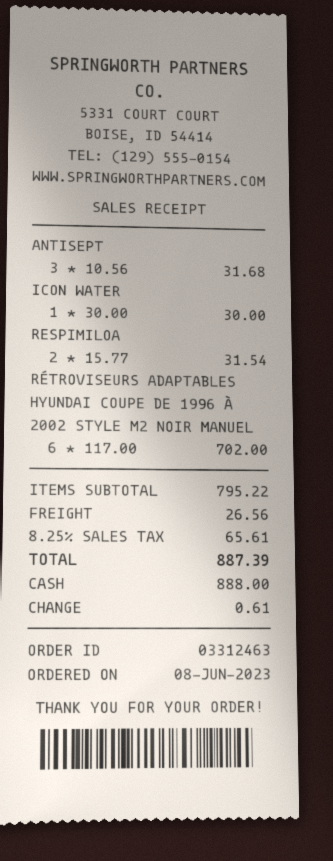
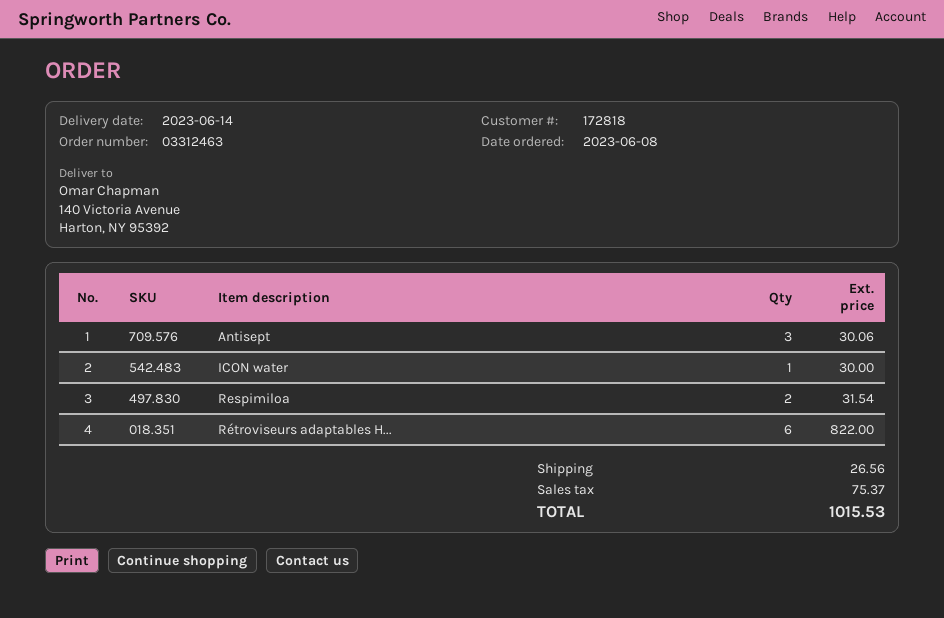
ANTISEPT: 3 for 31.68 -> 3 for 30.06
RÉTROVISEURS ADAPTABLES HYUNDAI COUPE DE 1996 À 2002 STYLE M2 NOIR MANUEL: 6 for 702.00 -> 6 for 822.00
tax: 65.61 -> 75.37
total: 887.39 -> 1015.53

